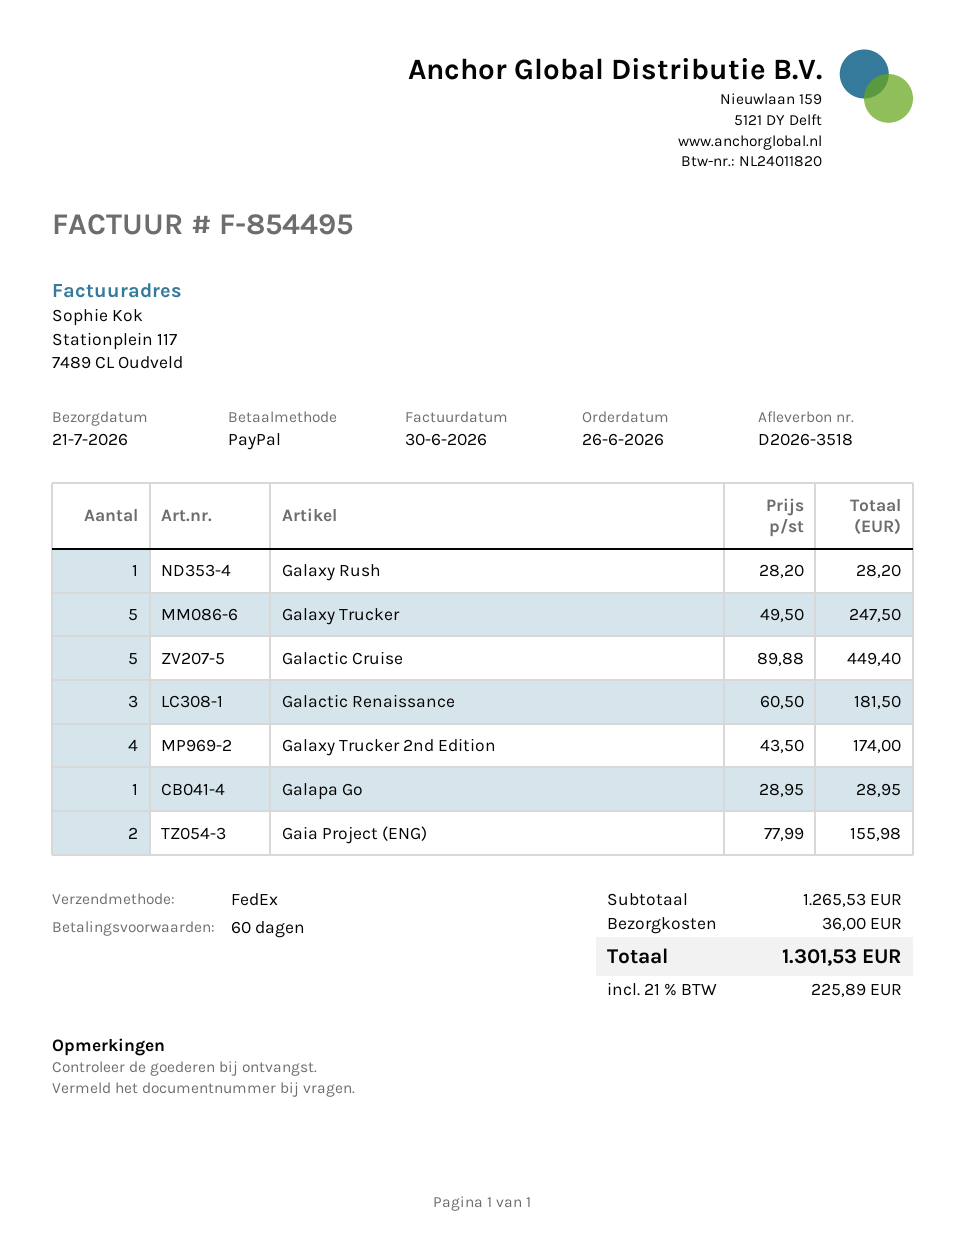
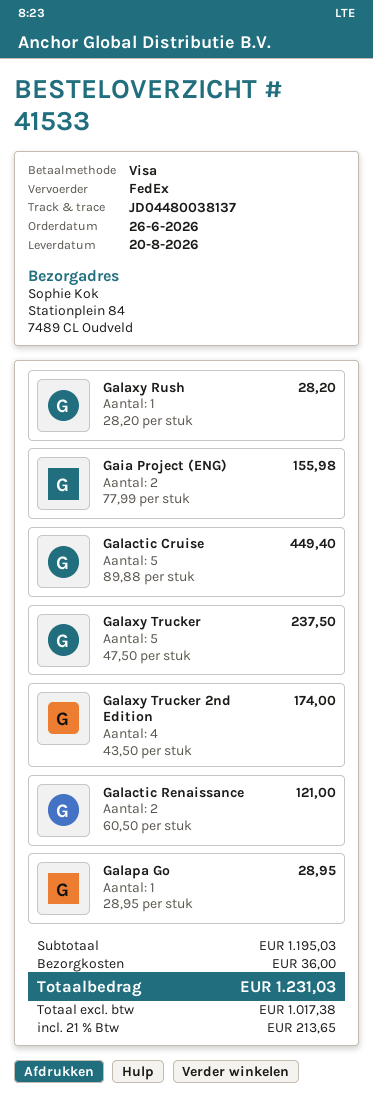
delivery date: 2026-07-21 -> 2026-08-20
payment method: PayPal -> Visa
Galaxy Trucker: 5 x 49.50 = 247.50 -> 5 x 47.50 = 237.50
Galactic Renaissance: 3 x 60.50 = 181.50 -> 2 x 60.50 = 121.00
subtotal: 1265.53 -> 1195.03
tax: 21% = 225.89 -> 21% = 213.65
total: 1301.53 -> 1231.03

